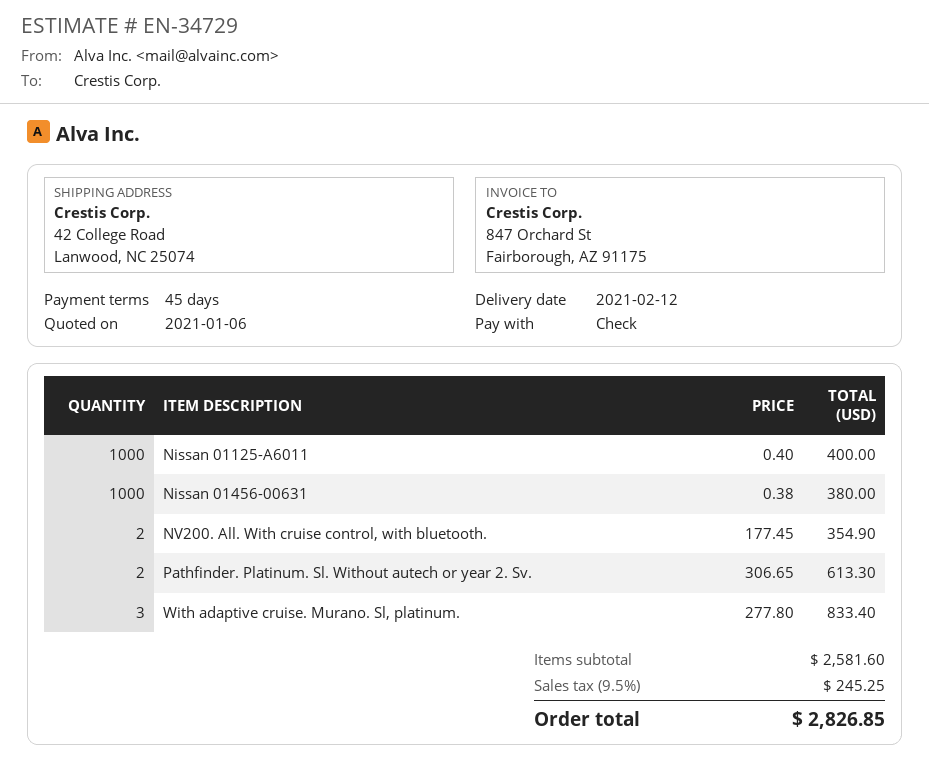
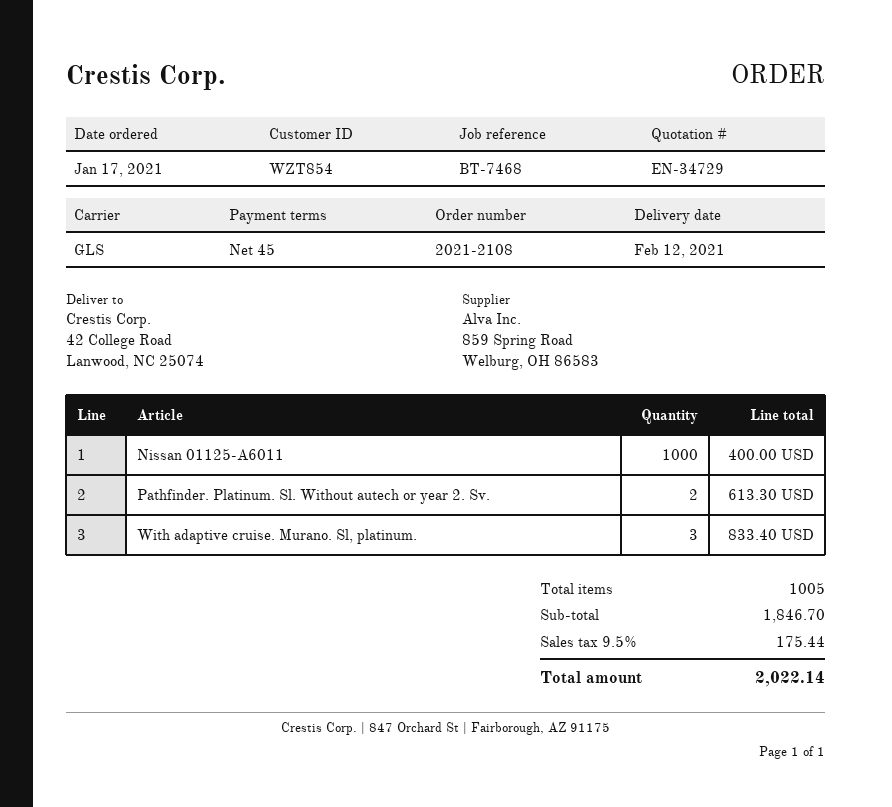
Nissan 01456-00631: 1000 for 380.00 -> none
NV200. All. With cruise control, with bluetooth.: 2 for 354.90 -> none
subtotal: 2581.60 -> 1846.70
tax: 9.5% = 245.25 -> 9.5% = 175.44
total: 2826.85 -> 2022.14

